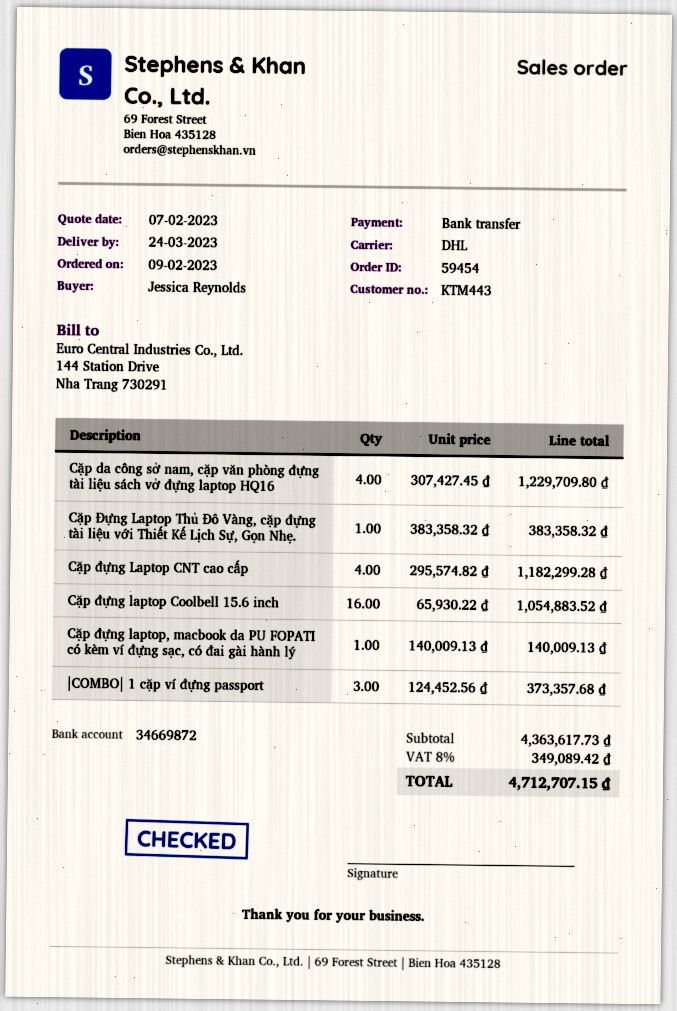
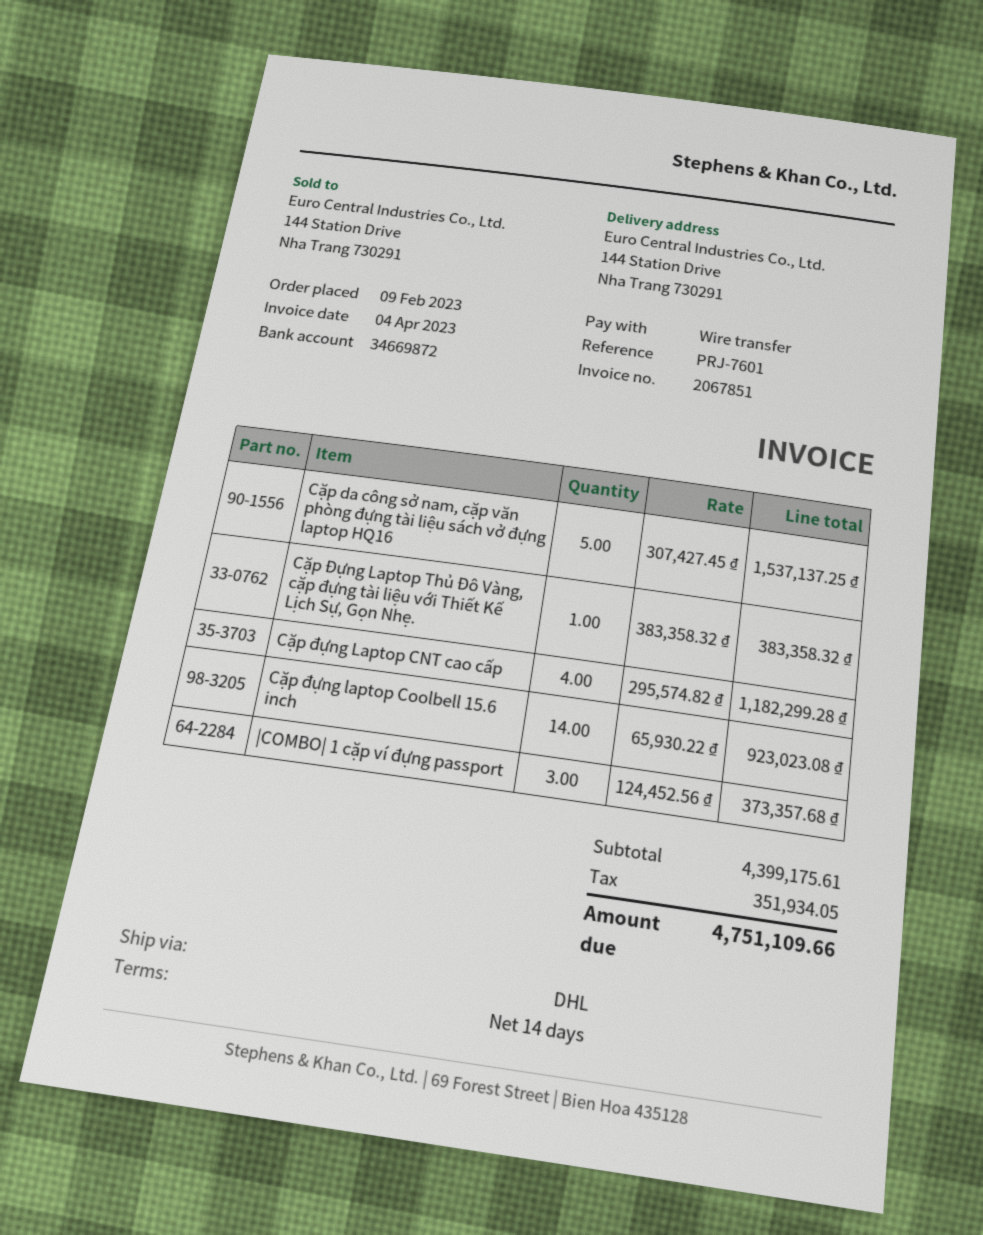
Cặp da công sở nam, cặp văn phòng đựng tài liệu sách vở đựng laptop HQ16: 4 x 307427.45 = 1229709.80 -> 5 x 307427.45 = 1537137.25
Cặp đựng laptop Coolbell 15.6 inch: 16 x 65930.22 = 1054883.52 -> 14 x 65930.22 = 923023.08
Cặp đựng laptop, macbook da PU FOPATI có kèm ví đựng sạc, có đai gài hành lý: 1 x 140009.13 = 140009.13 -> none
subtotal: 4363617.73 -> 4399175.61
tax: 349089.42 -> 351934.05
total: 4712707.15 -> 4751109.66

